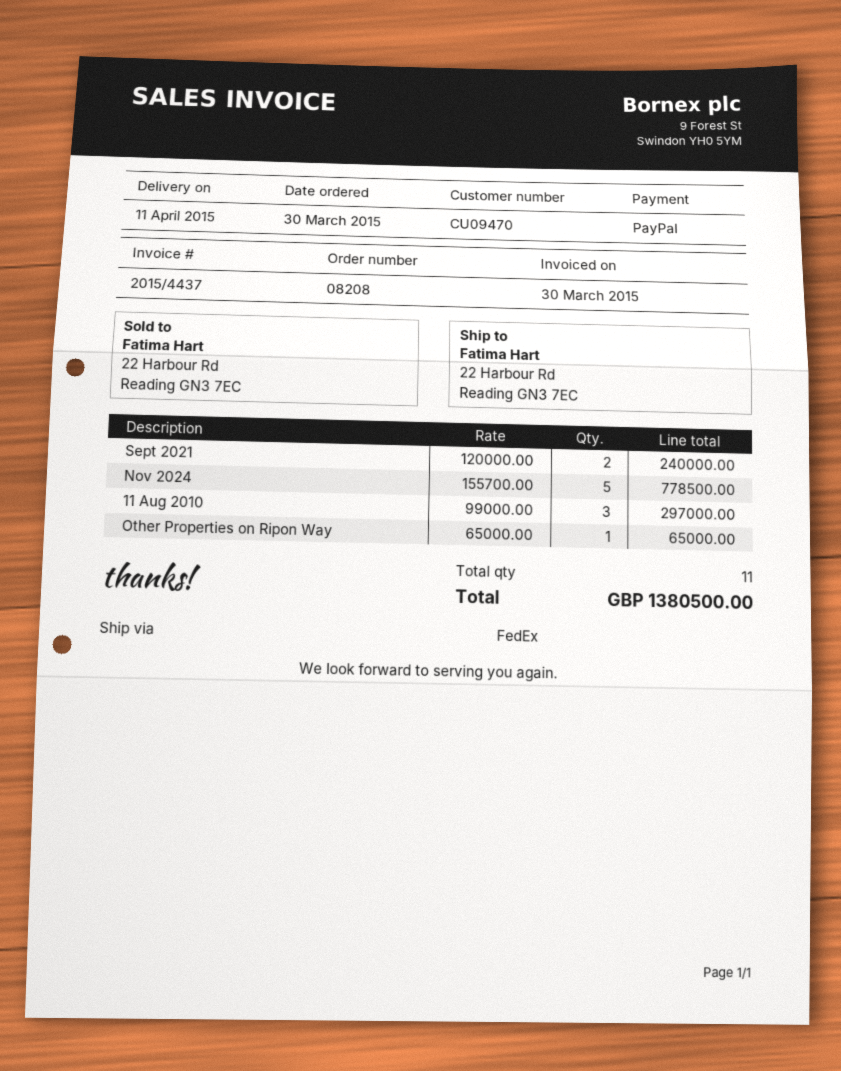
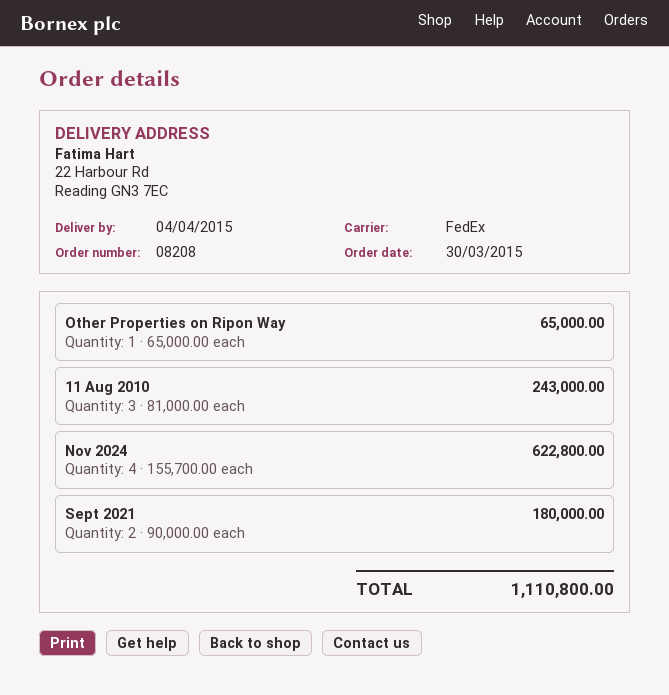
delivery date: 2015-04-11 -> 2015-04-04
Sept 2021: 2 x 120000.00 = 240000.00 -> 2 x 90000.00 = 180000.00
Nov 2024: 5 x 155700.00 = 778500.00 -> 4 x 155700.00 = 622800.00
11 Aug 2010: 3 x 99000.00 = 297000.00 -> 3 x 81000.00 = 243000.00
total: 1380500.00 -> 1110800.00

